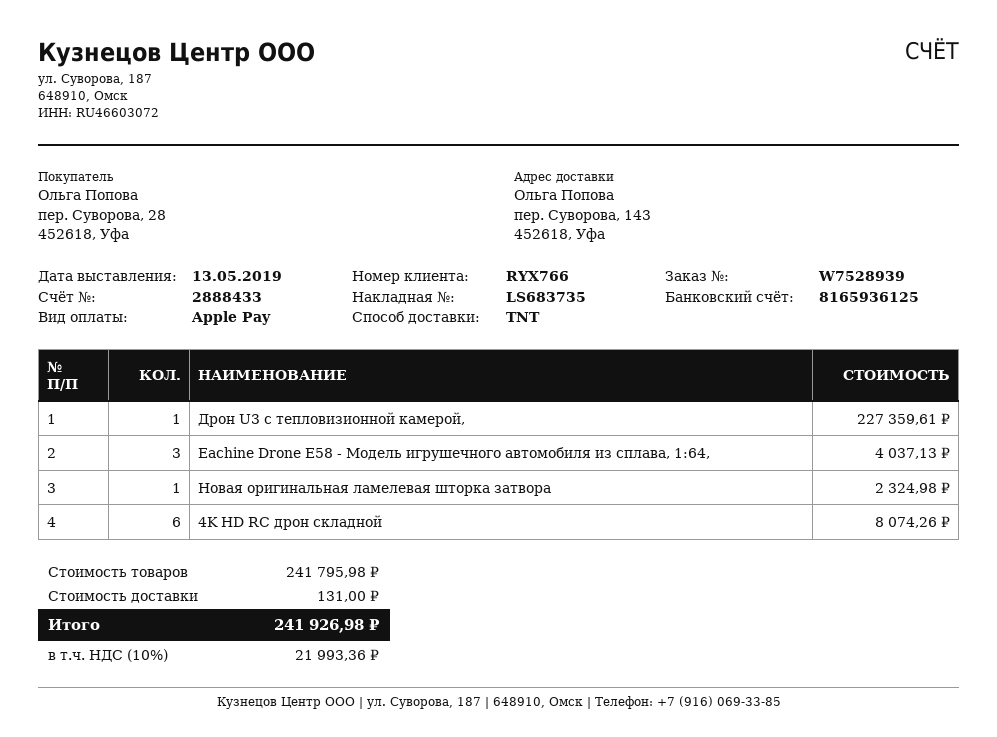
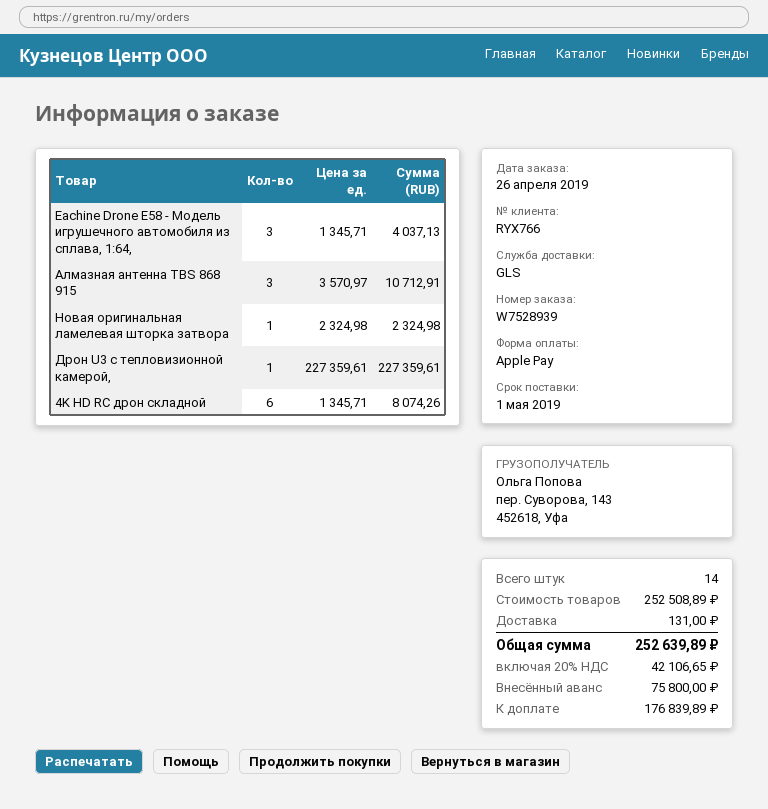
shipping method: TNT -> GLS
Алмазная антенна TBS 868 915: none -> 3 for 10712.91
subtotal: 241795.98 -> 252508.89
tax: 10% = 21993.36 -> 20% = 42106.65
total: 241926.98 -> 252639.89

